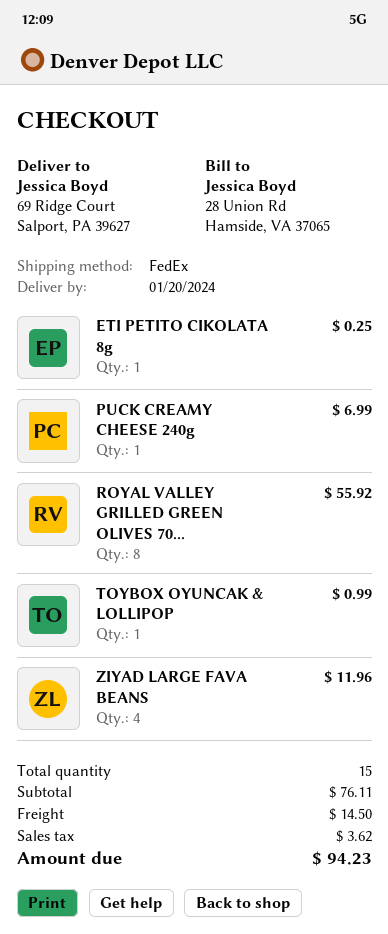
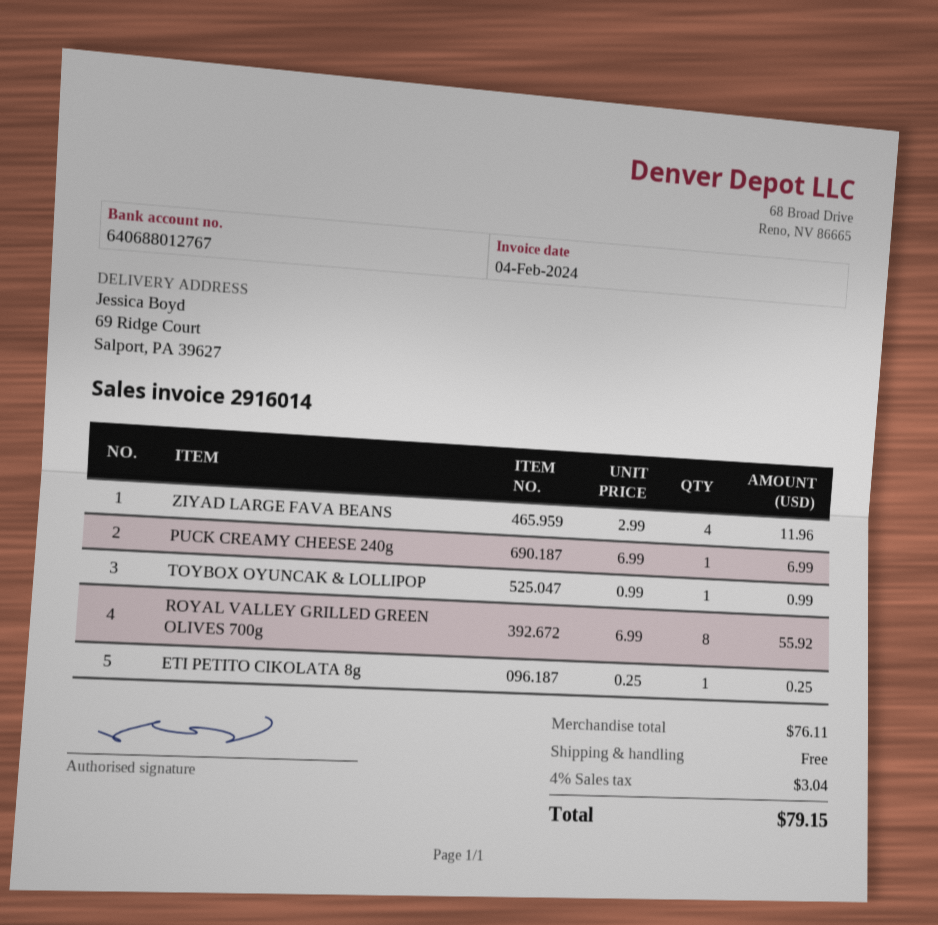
shipping: 14.50 -> 0.00
tax: 3.62 -> 3.04
total: 94.23 -> 79.15

